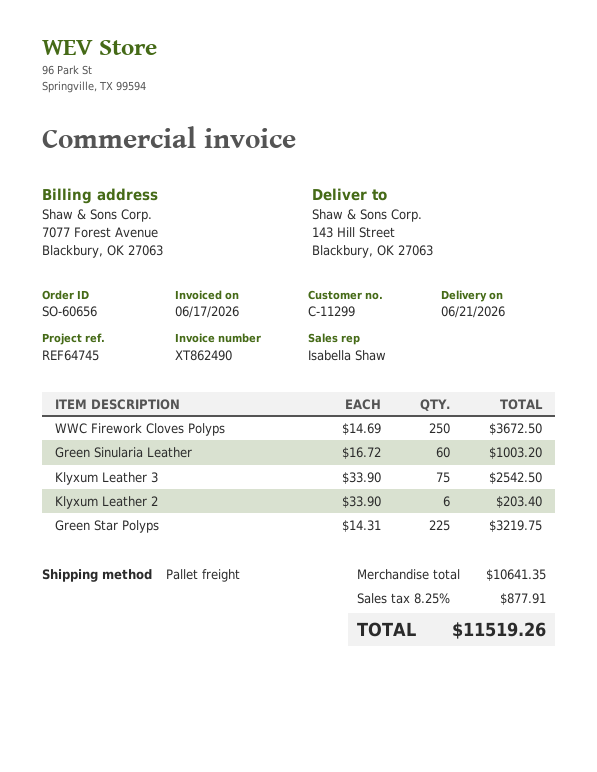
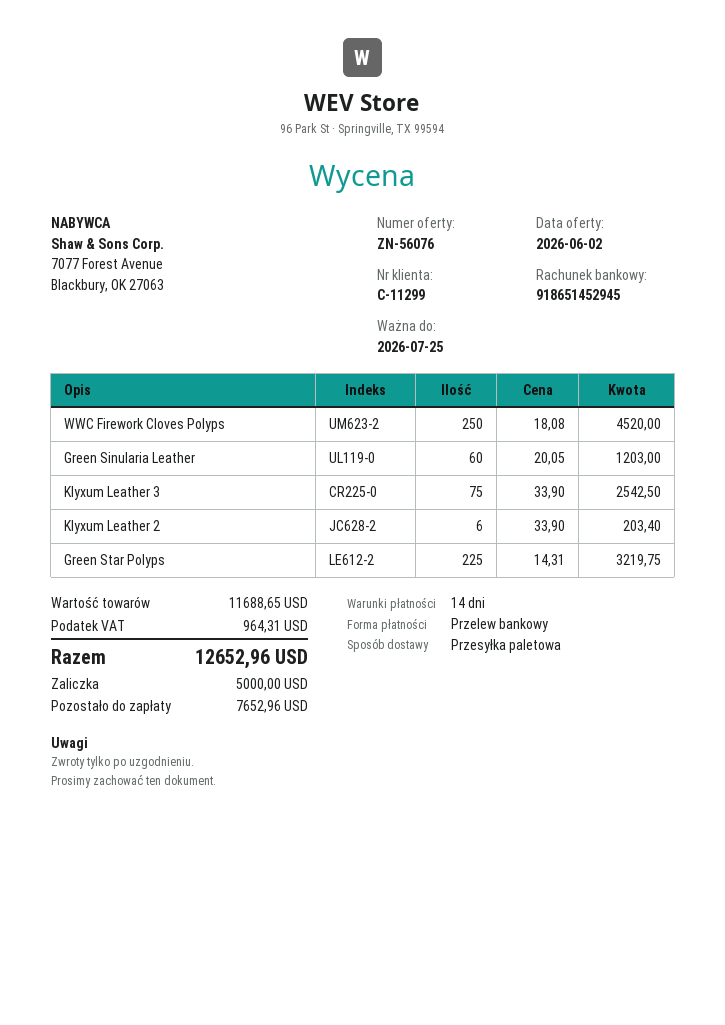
WWC Firework Cloves Polyps: 250 x 14.69 = 3672.50 -> 250 x 18.08 = 4520.00
Green Sinularia Leather: 60 x 16.72 = 1003.20 -> 60 x 20.05 = 1203.00
subtotal: 10641.35 -> 11688.65
tax: 877.91 -> 964.31
total: 11519.26 -> 12652.96

